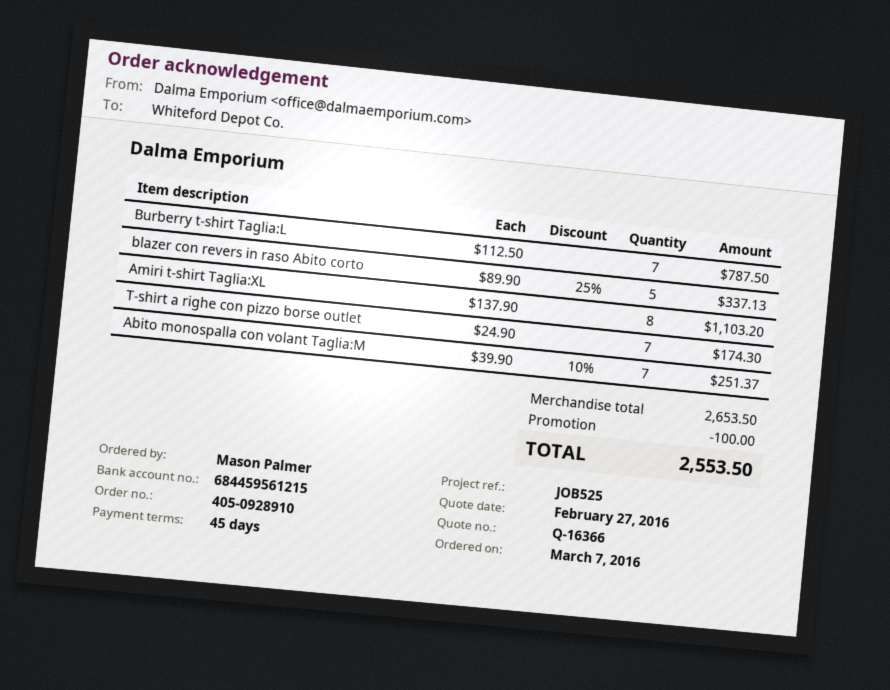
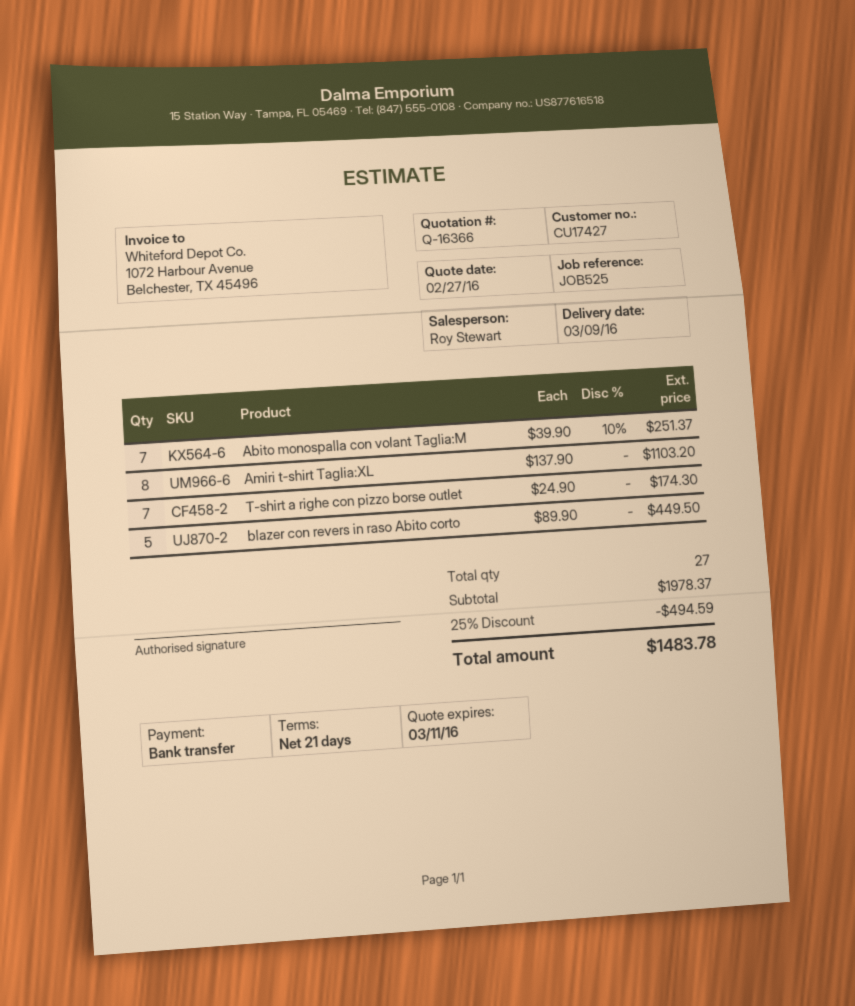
payment terms: 45 days -> 21 days
Burberry t-shirt Taglia:L: 7 x 112.50 = 787.50 -> none
blazer con revers in raso Abito corto: 5 x 89.90 - 25% = 337.13 -> 5 x 89.90 = 449.50
subtotal: 2653.50 -> 1978.37
discount: 100.00 -> 494.59
total: 2553.50 -> 1483.78

